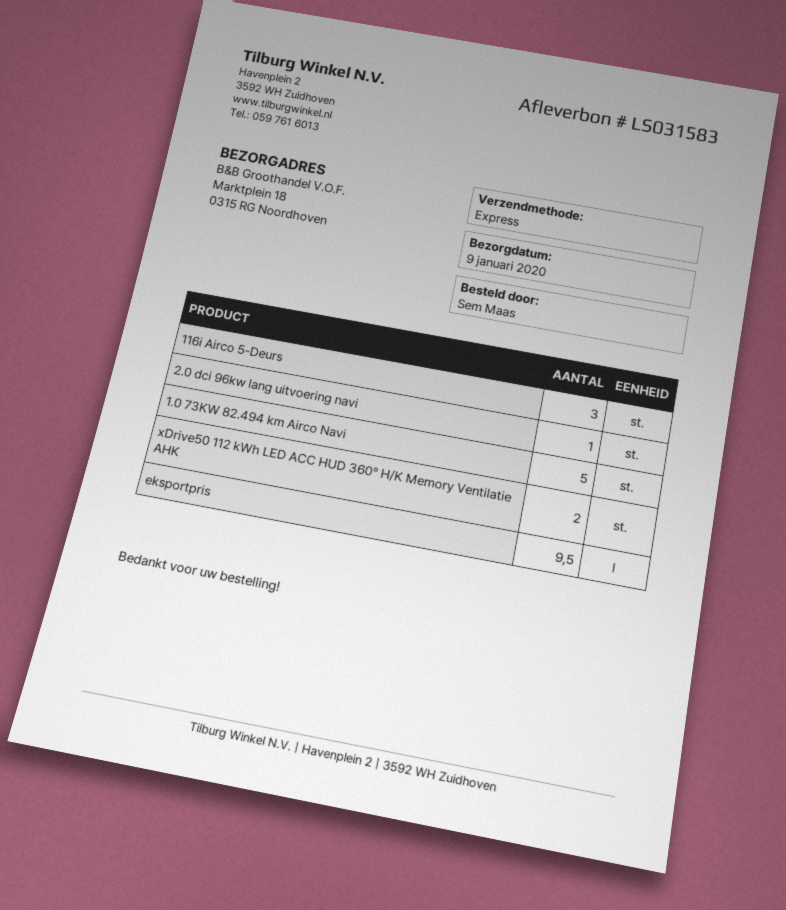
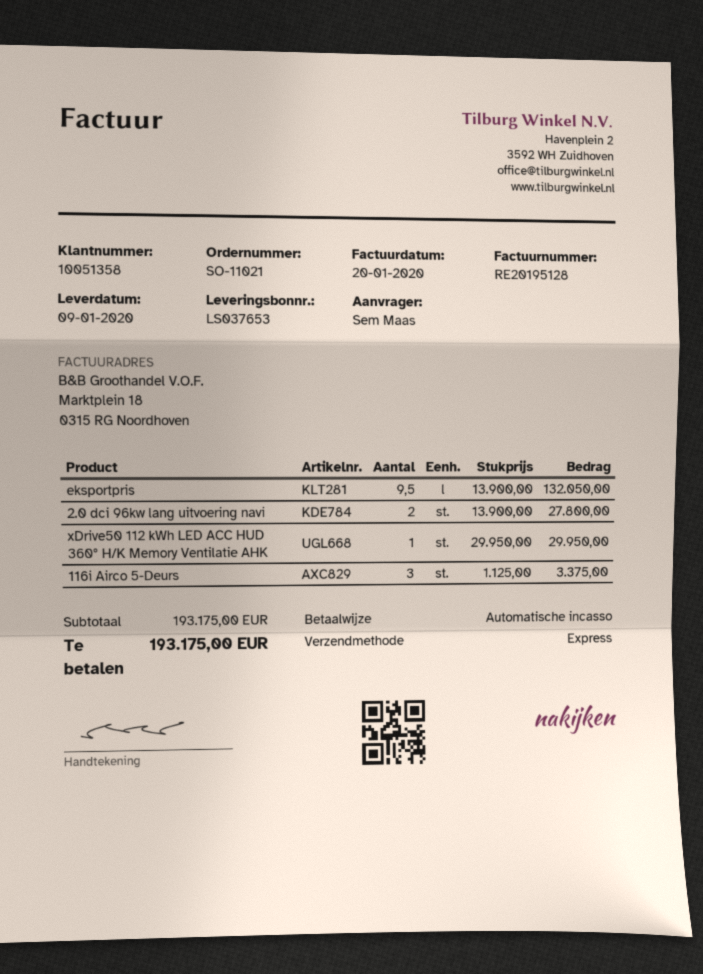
delivery note number: LS031583 -> LS037653
2.0 dci 96kw lang uitvoering navi: 1 -> 2
1.0 73KW 82.494 km Airco Navi: 5 -> none
xDrive50 112 kWh LED ACC HUD 360° H/K Memory Ventilatie AHK: 2 -> 1

